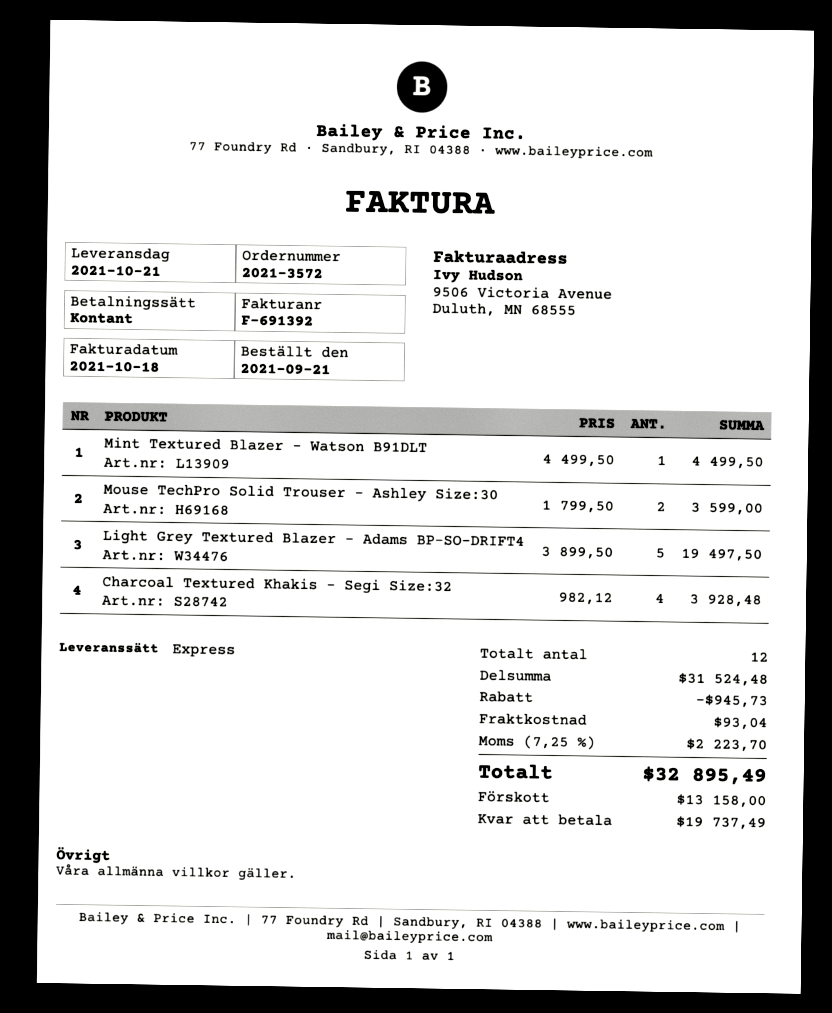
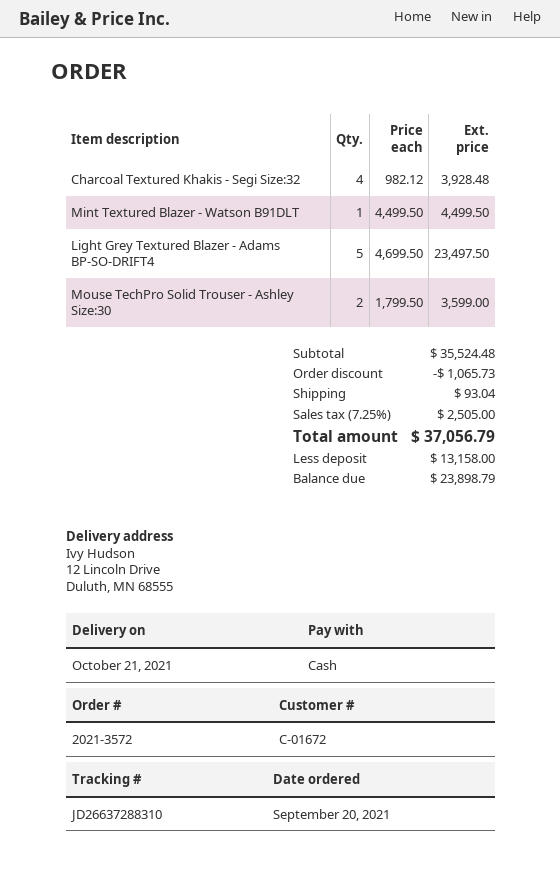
order date: 2021-09-21 -> 2021-09-20
Light Grey Textured Blazer - Adams BP-SO-DRIFT4: 5 x 3899.50 = 19497.50 -> 5 x 4699.50 = 23497.50
subtotal: 31524.48 -> 35524.48
discount: 945.73 -> 1065.73
tax: 7.25% = 2223.70 -> 7.25% = 2505.00
total: 32895.49 -> 37056.79
balance: 19737.49 -> 23898.79

